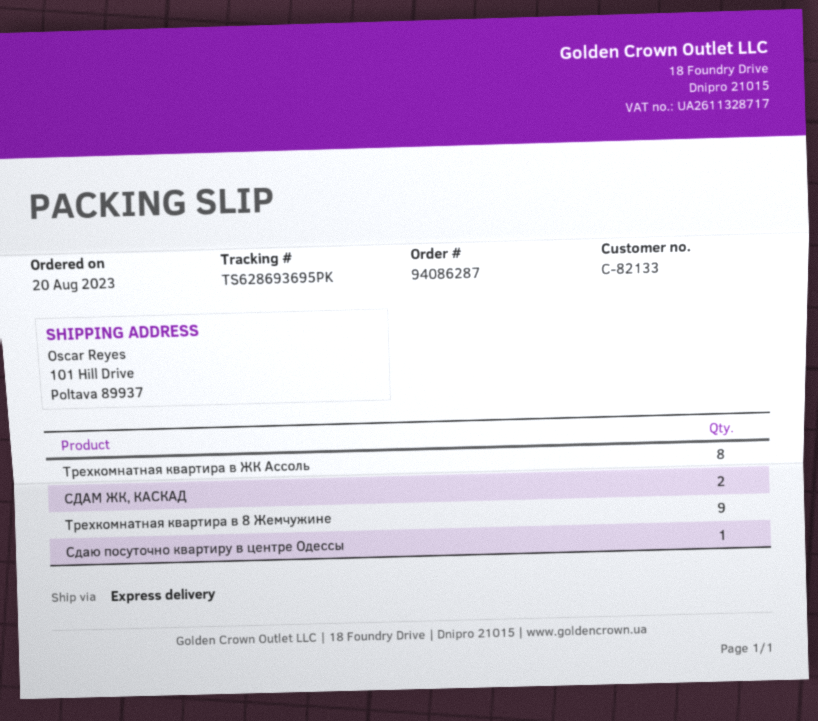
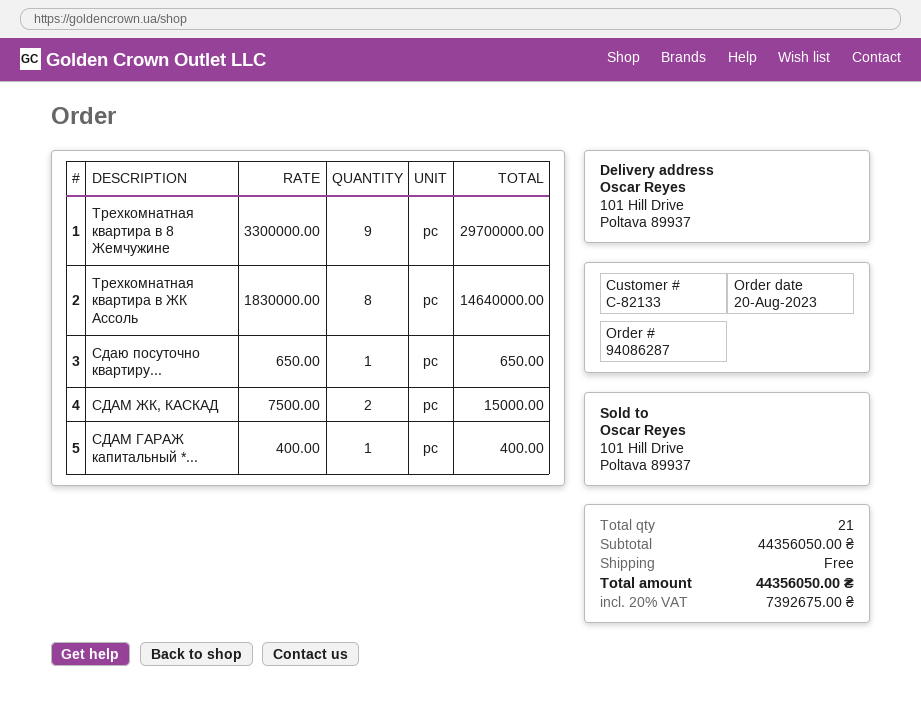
СДАМ ГАРАЖ капитальный *...: none -> 1

